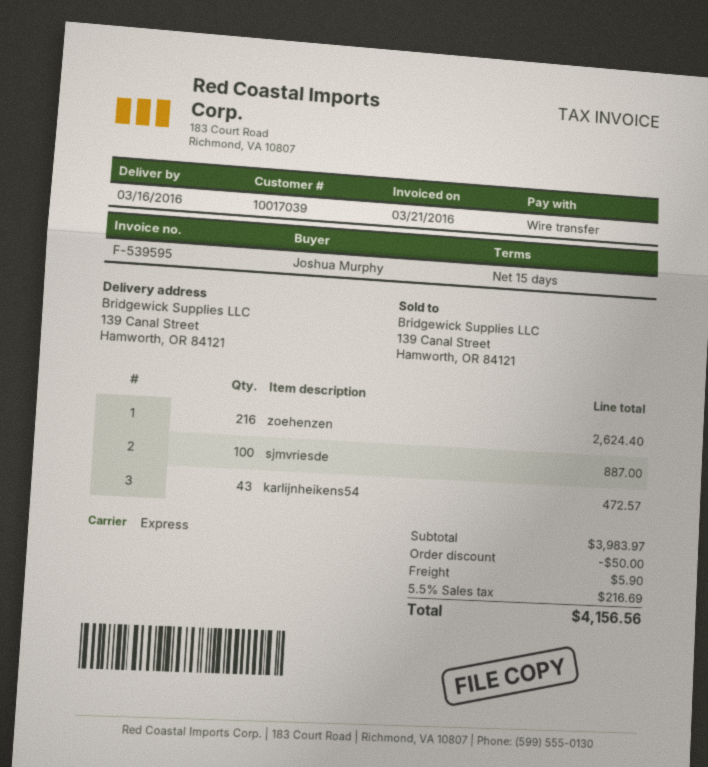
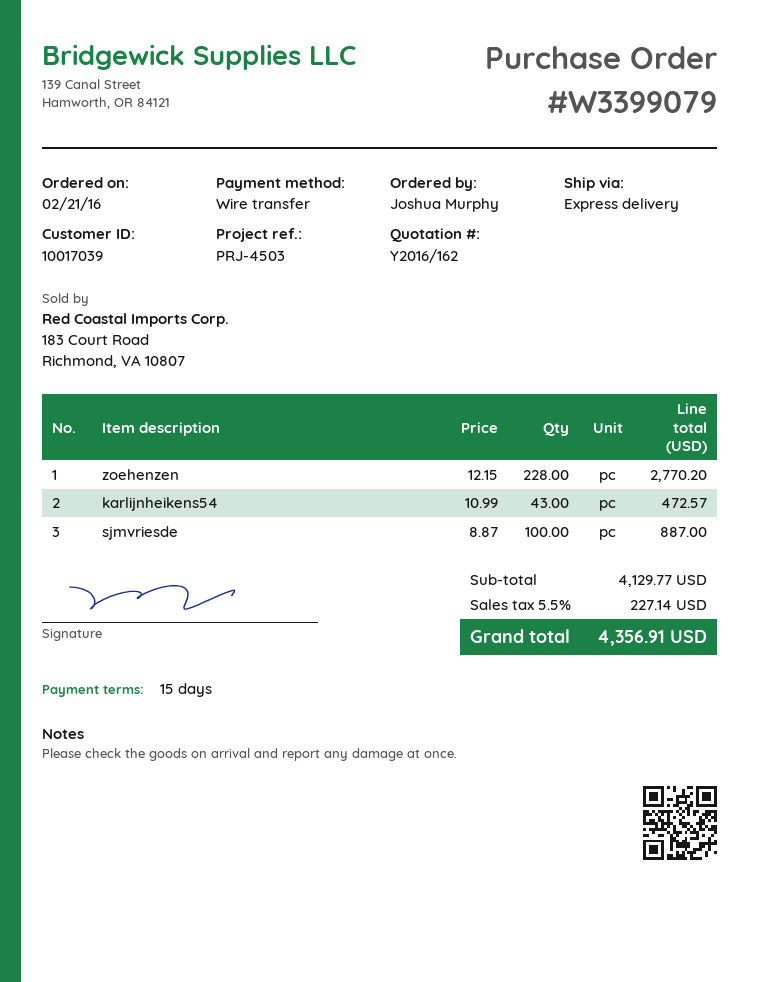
zoehenzen: 216 for 2624.40 -> 228 for 2770.20
subtotal: 3983.97 -> 4129.77
discount: 50.00 -> none
shipping: 5.90 -> none
tax: 5.5% = 216.69 -> 5.5% = 227.14
total: 4156.56 -> 4356.91

